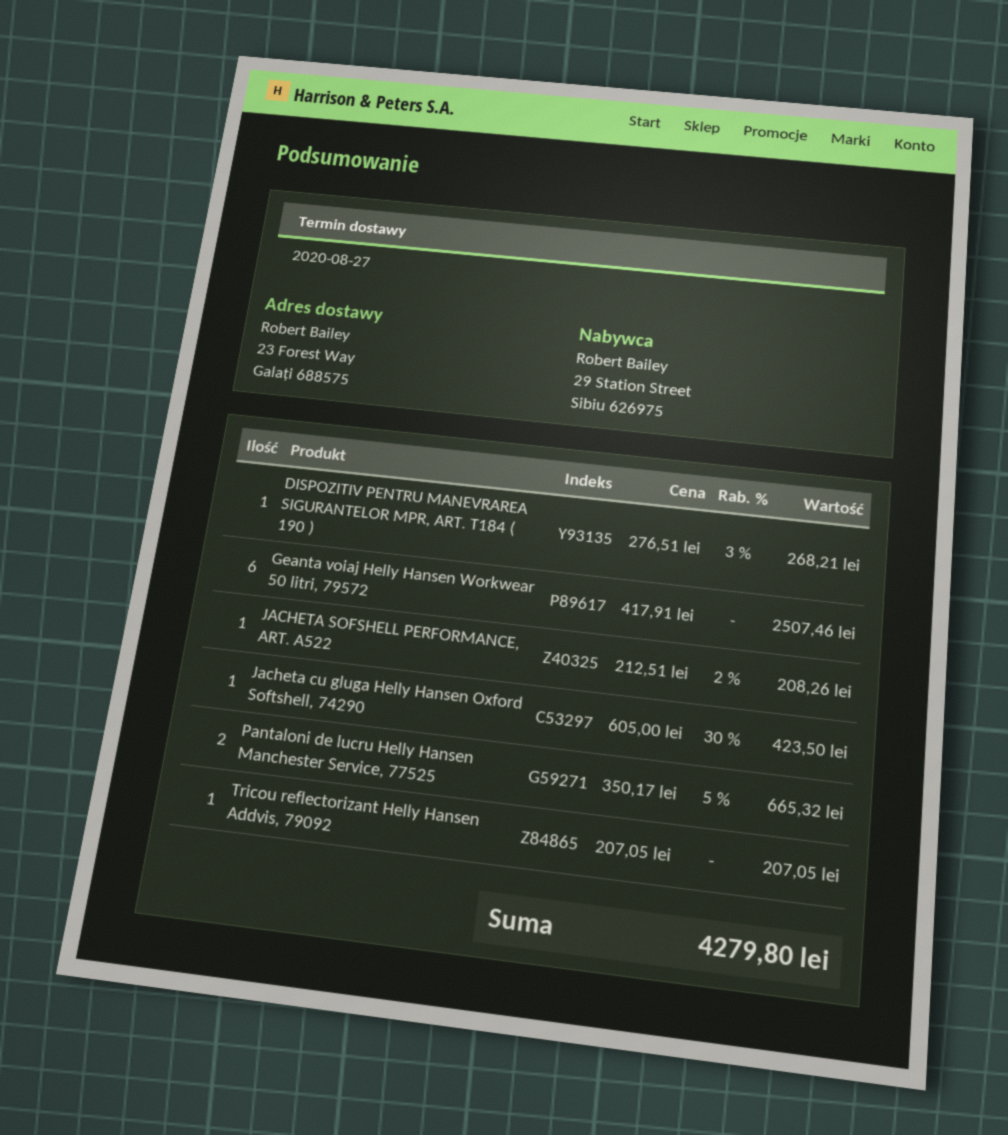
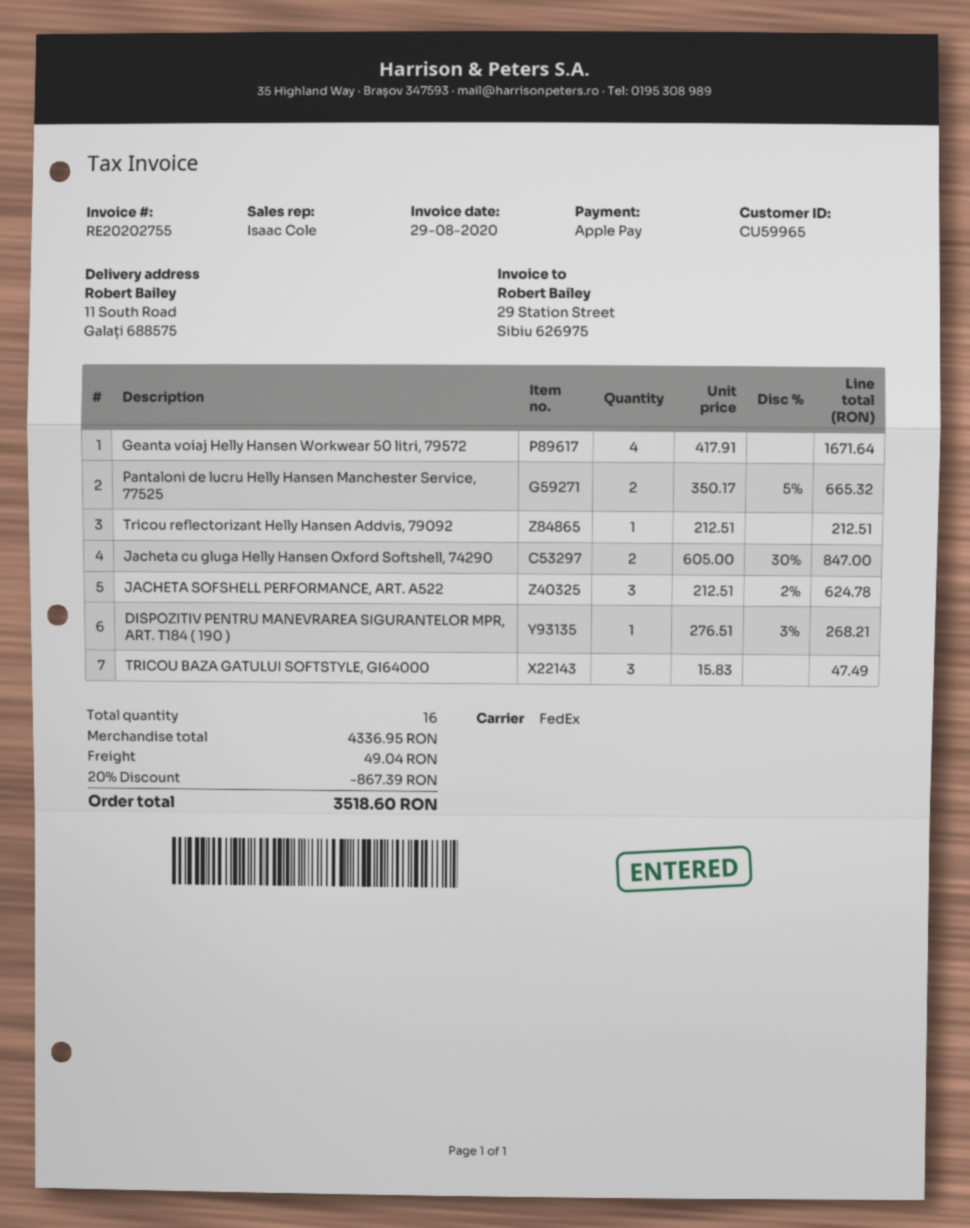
ship to: 23 Forest Way, Galați 688575 -> 11 South Road, Galați 688575
Geanta voiaj Helly Hansen Workwear 50 litri, 79572: 6 x 417.91 = 2507.46 -> 4 x 417.91 = 1671.64
JACHETA SOFSHELL PERFORMANCE, ART. A522: 1 x 212.51 - 2% = 208.26 -> 3 x 212.51 - 2% = 624.78
Jacheta cu gluga Helly Hansen Oxford Softshell, 74290: 1 x 605.00 - 30% = 423.50 -> 2 x 605.00 - 30% = 847.00
Tricou reflectorizant Helly Hansen Addvis, 79092: 1 x 207.05 = 207.05 -> 1 x 212.51 = 212.51
TRICOU BAZA GATULUI SOFTSTYLE, GI64000: none -> 3 x 15.83 = 47.49
discount: none -> 20% = 867.39
shipping: none -> 49.04
total: 4279.80 -> 3518.60

